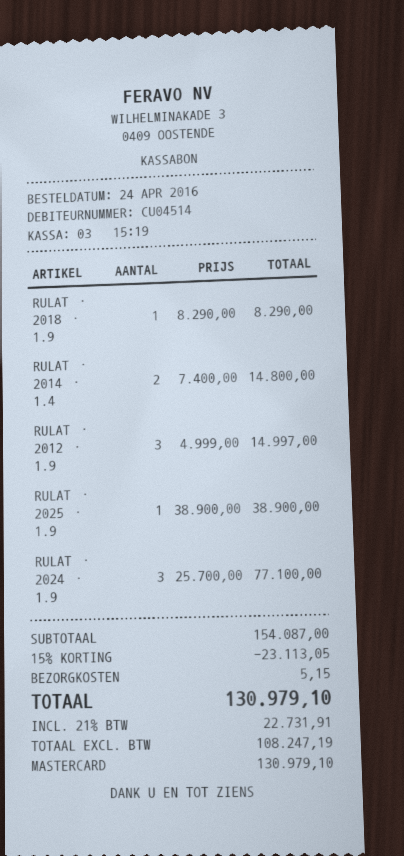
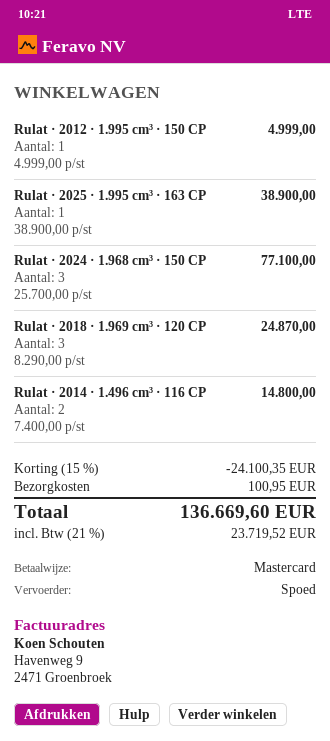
RULAT · 2018 · 1.9: 1 x 8290.00 = 8290.00 -> 3 x 8290.00 = 24870.00
RULAT · 2012 · 1.9: 3 x 4999.00 = 14997.00 -> 1 x 4999.00 = 4999.00
discount: 15% = 23113.05 -> 15% = 24100.35
shipping: 5.15 -> 100.95
tax: 21% = 22731.91 -> 21% = 23719.52
total: 130979.10 -> 136669.60

